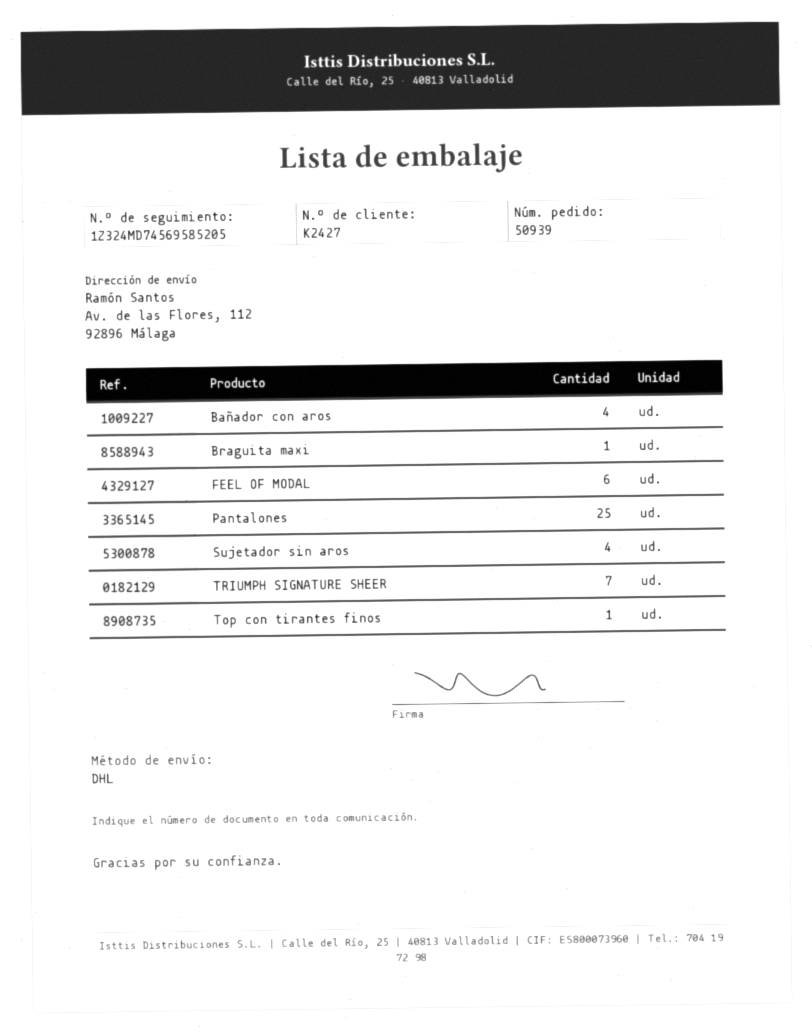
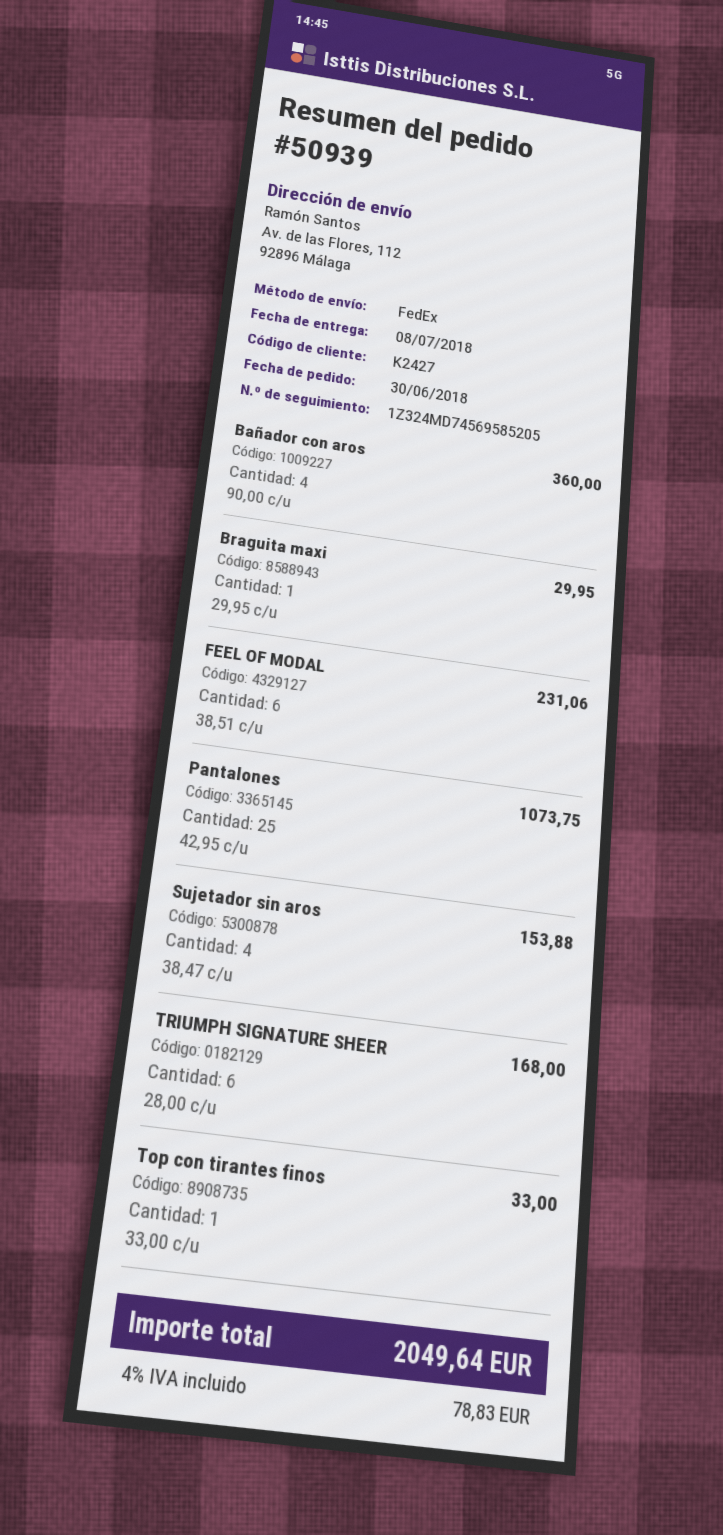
shipping method: DHL -> FedEx
TRIUMPH SIGNATURE SHEER: 7 -> 6

